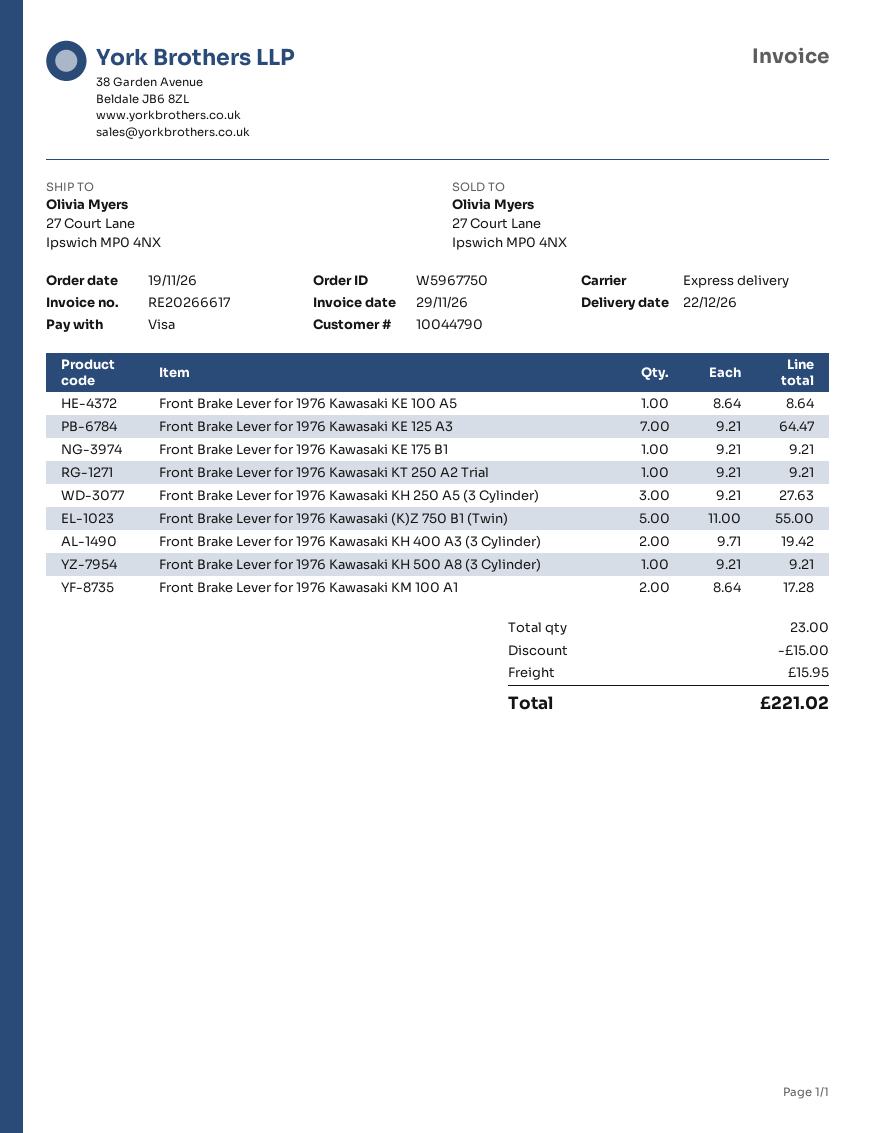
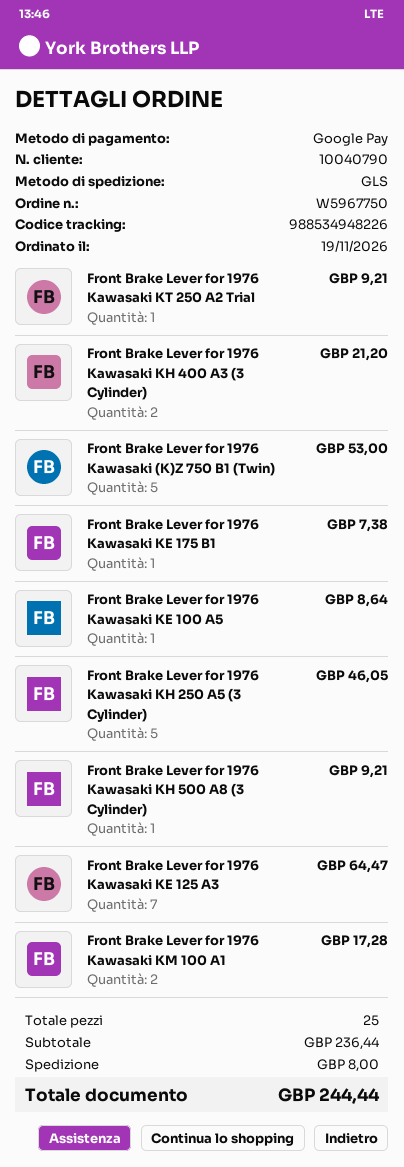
customer number: 10044790 -> 10040790
payment method: Visa -> Google Pay
shipping method: express -> GLS
Front Brake Lever for 1976 Kawasaki KE 175 B1: 1 for 9.21 -> 1 for 7.38
Front Brake Lever for 1976 Kawasaki KH 250 A5 (3 Cylinder): 3 for 27.63 -> 5 for 46.05
Front Brake Lever for 1976 Kawasaki (K)Z 750 B1 (Twin): 5 for 55.00 -> 5 for 53.00
Front Brake Lever for 1976 Kawasaki KH 400 A3 (3 Cylinder): 2 for 19.42 -> 2 for 21.20
total quantity: 23 -> 25
discount: 15.00 -> none
shipping: 15.95 -> 8.00
total: 221.02 -> 244.44

